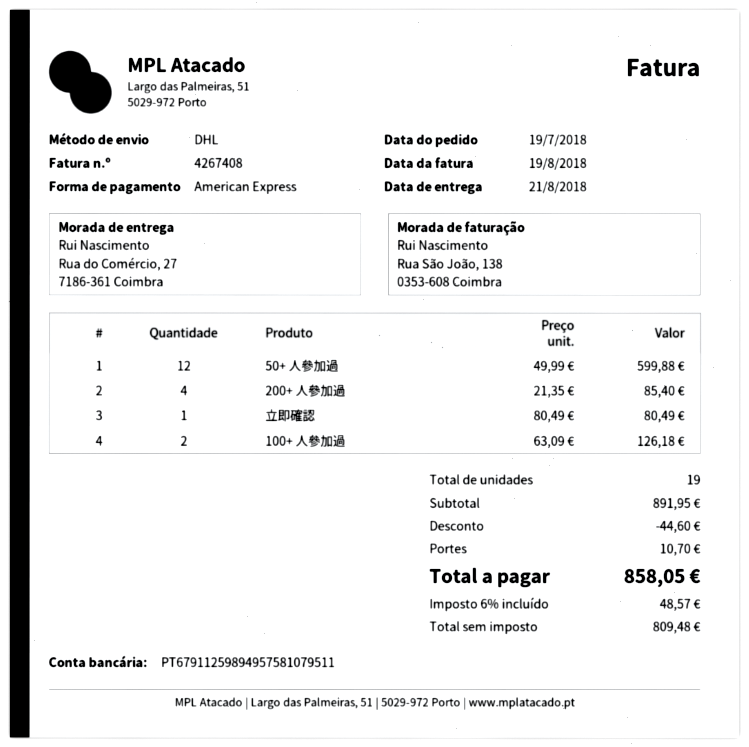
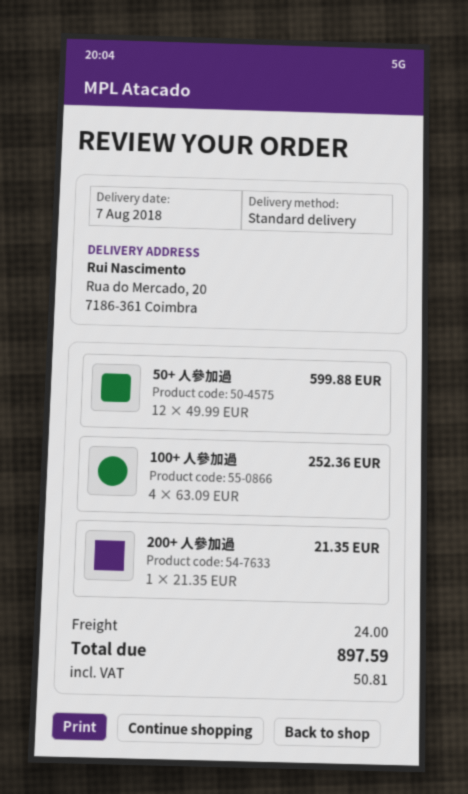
delivery date: 2018-08-21 -> 2018-08-07
shipping method: DHL -> standard
ship to: Rua do Comércio, 27, 7186-361 Coimbra -> Rua do Mercado, 20, 7186-361 Coimbra
200+ 人參加過: 4 x 21.35 = 85.40 -> 1 x 21.35 = 21.35
立即確認: 1 x 80.49 = 80.49 -> none
100+ 人參加過: 2 x 63.09 = 126.18 -> 4 x 63.09 = 252.36
discount: 44.60 -> none
shipping: 10.70 -> 24.00
tax: 48.57 -> 50.81
total: 858.05 -> 897.59

